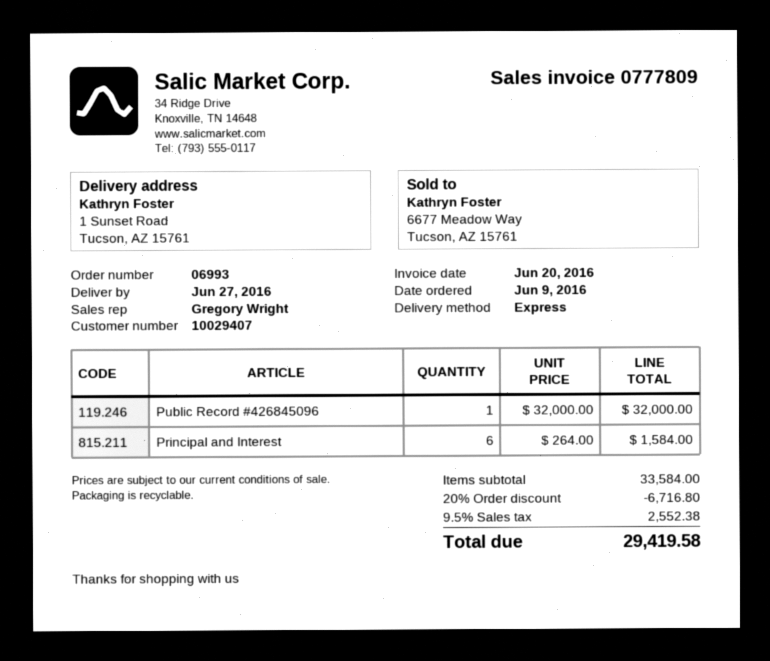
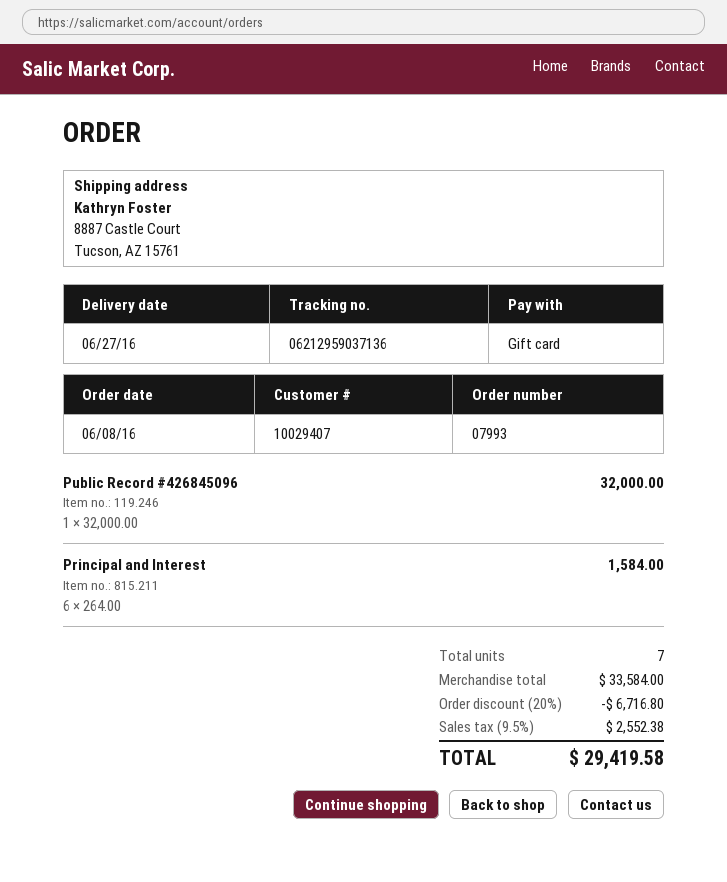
order number: 06993 -> 07993
order date: 2016-06-09 -> 2016-06-08
ship to: 1 Sunset Road, Tucson, AZ 15761 -> 8887 Castle Court, Tucson, AZ 15761

